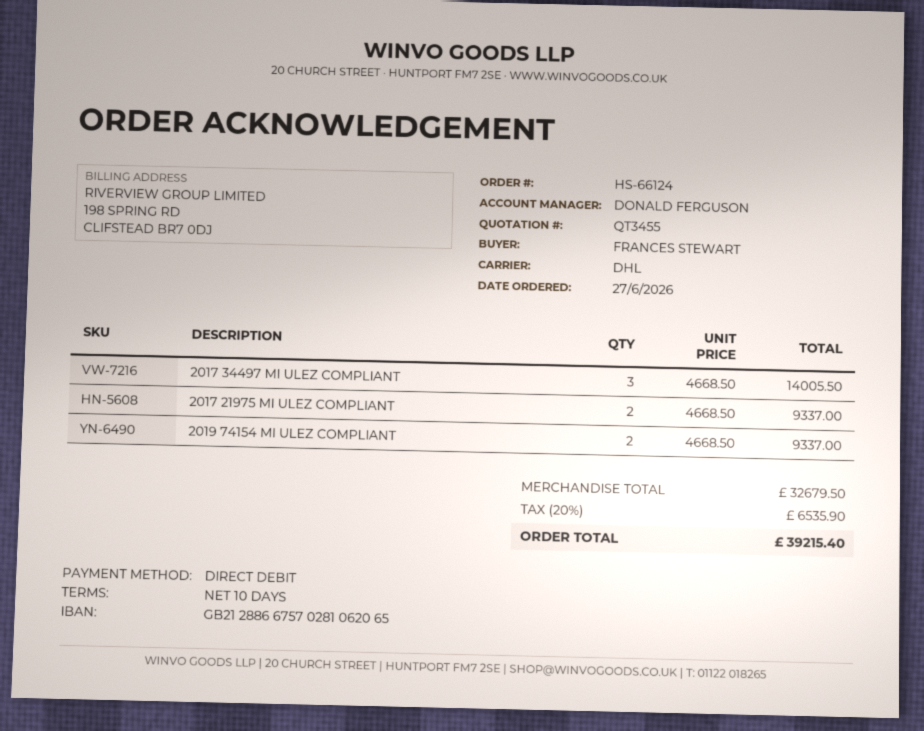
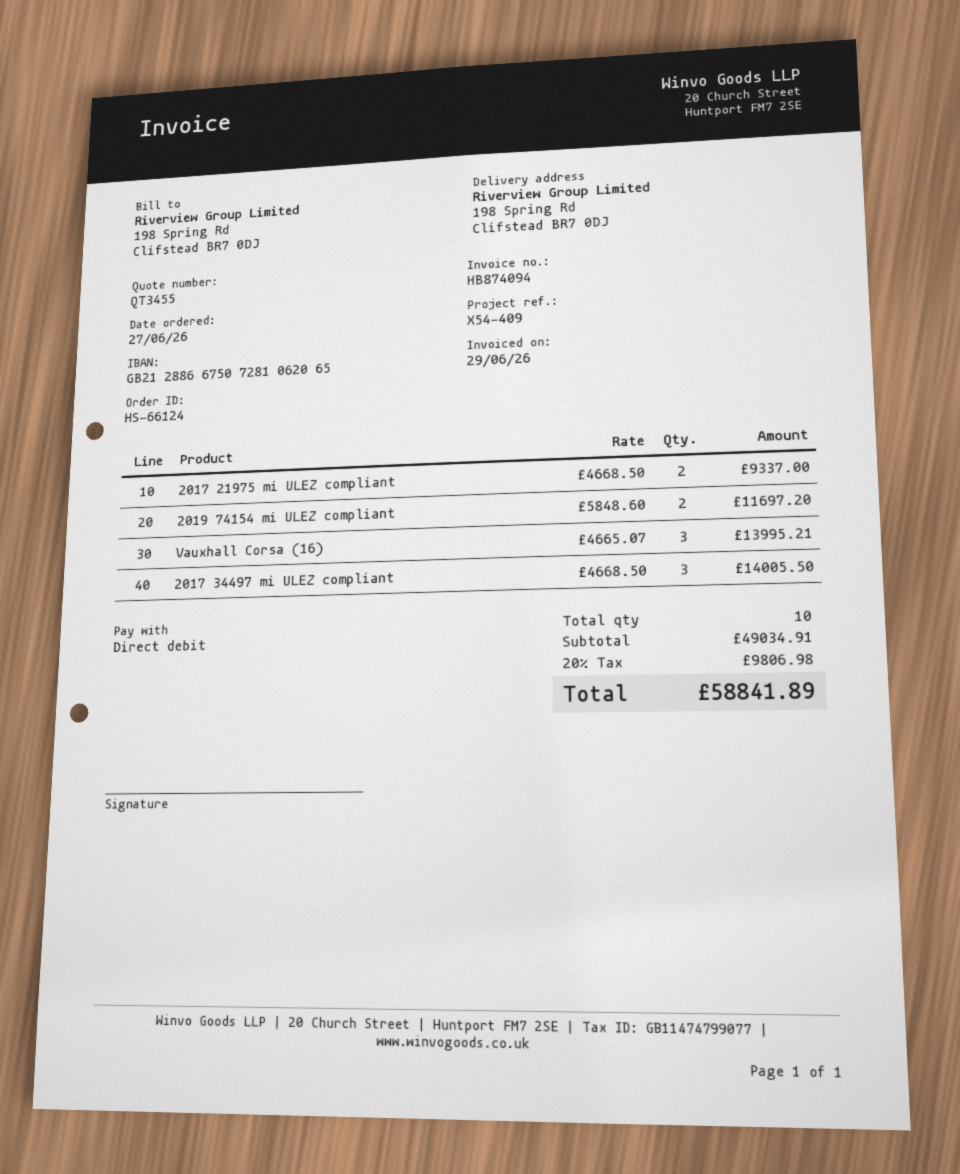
bank account: GB21288667570281062065 -> GB21288667507281062065
2019 74154 MI ULEZ COMPLIANT: 2 x 4668.50 = 9337.00 -> 2 x 5848.60 = 11697.20
Vauxhall Corsa (16): none -> 3 x 4665.07 = 13995.21
subtotal: 32679.50 -> 49034.91
tax: 20% = 6535.90 -> 20% = 9806.98
total: 39215.40 -> 58841.89

